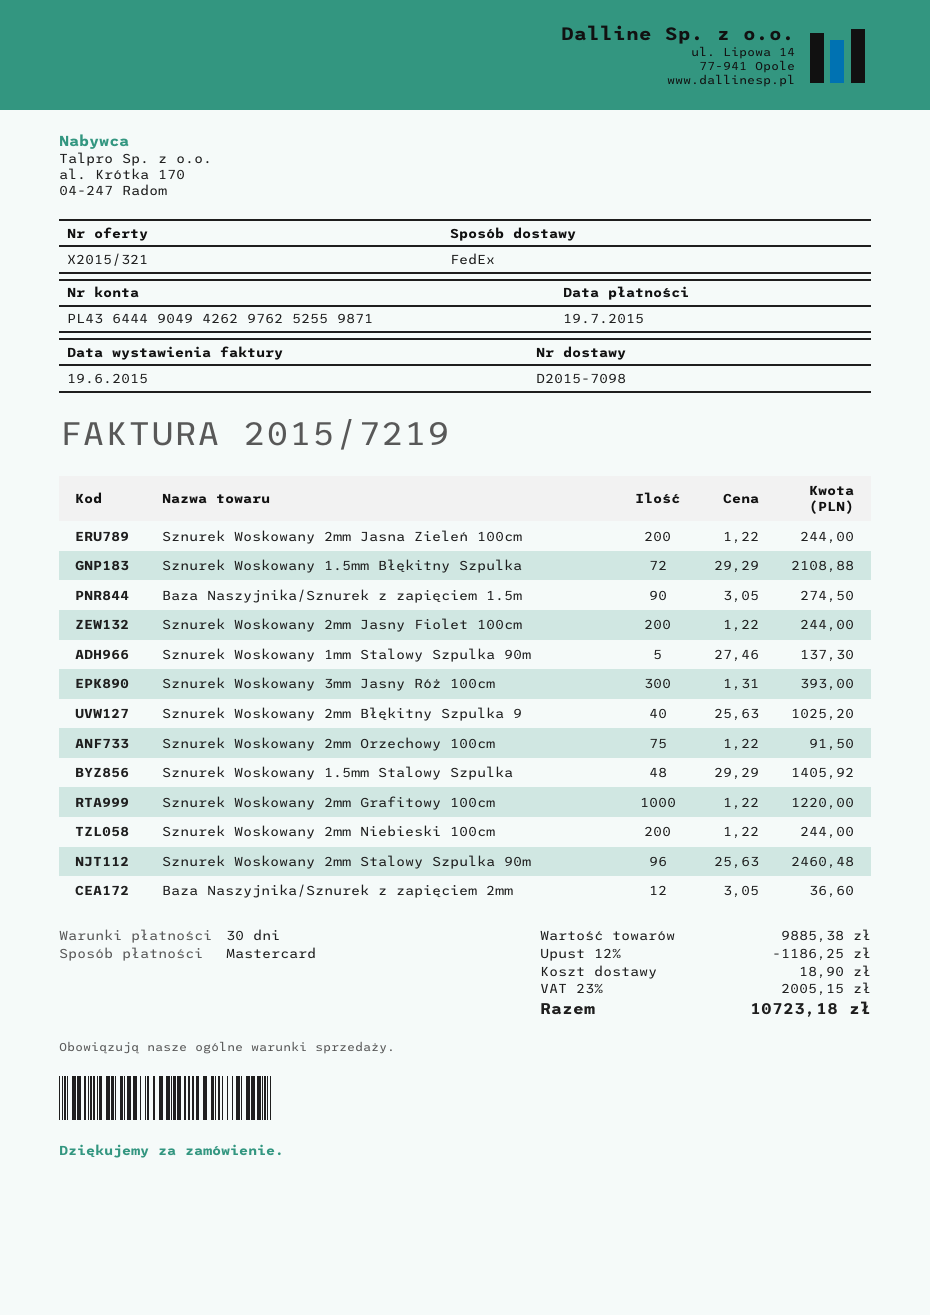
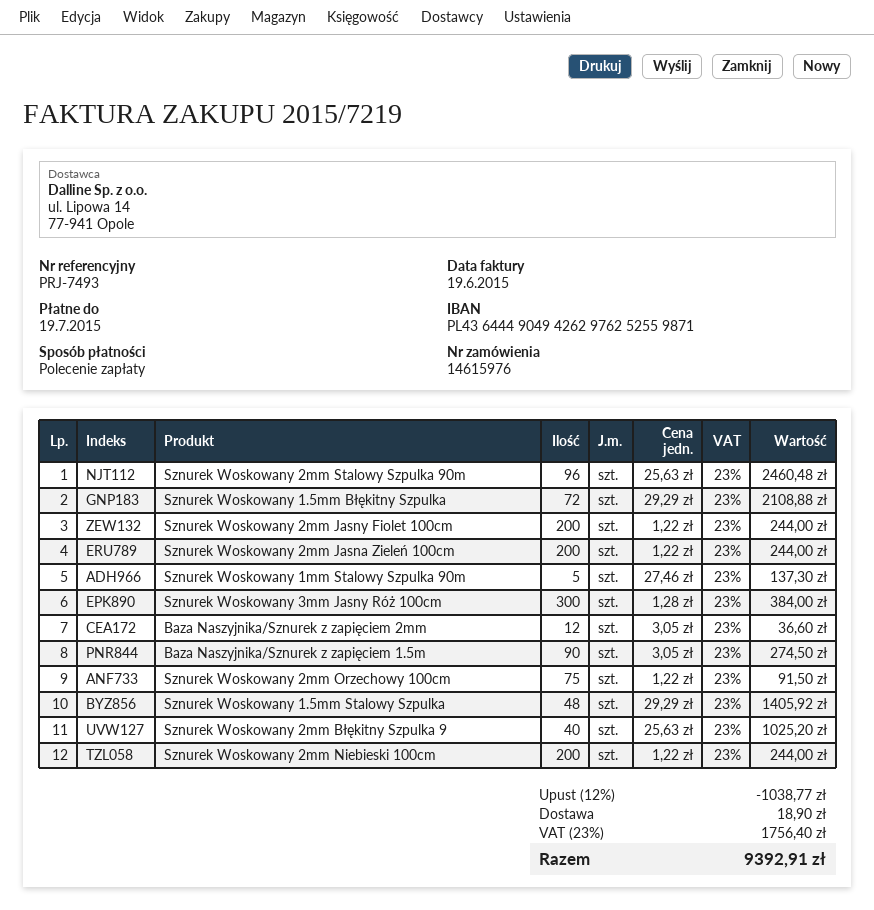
payment method: Mastercard -> direct debit
Sznurek Woskowany 3mm Jasny Róż 100cm: 300 x 1.31 = 393.00 -> 300 x 1.28 = 384.00
Sznurek Woskowany 2mm Grafitowy 100cm: 1000 x 1.22 = 1220.00 -> none
discount: 12% = 1186.25 -> 12% = 1038.77
tax: 23% = 2005.15 -> 23% = 1756.40
total: 10723.18 -> 9392.91

